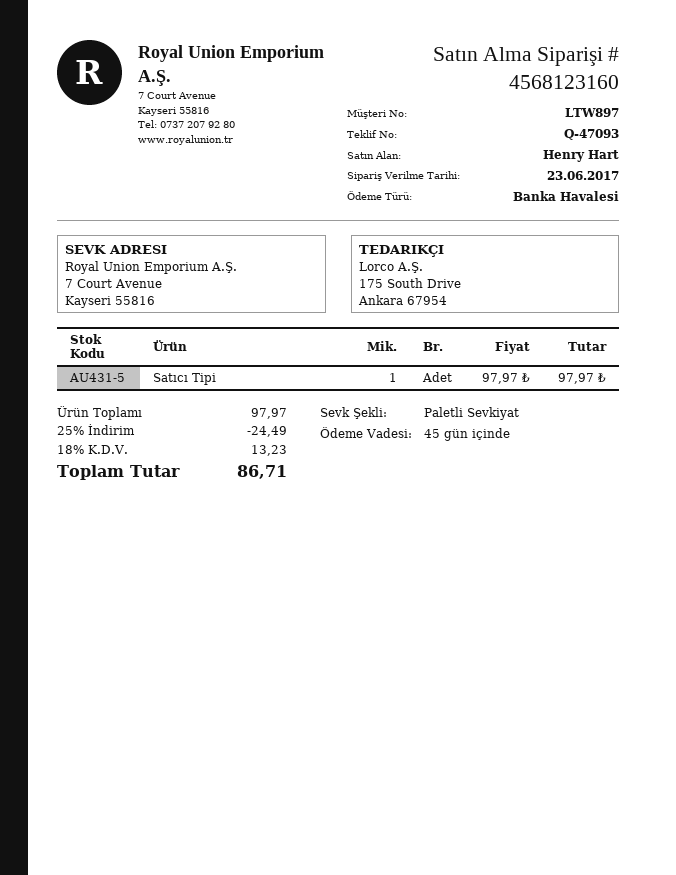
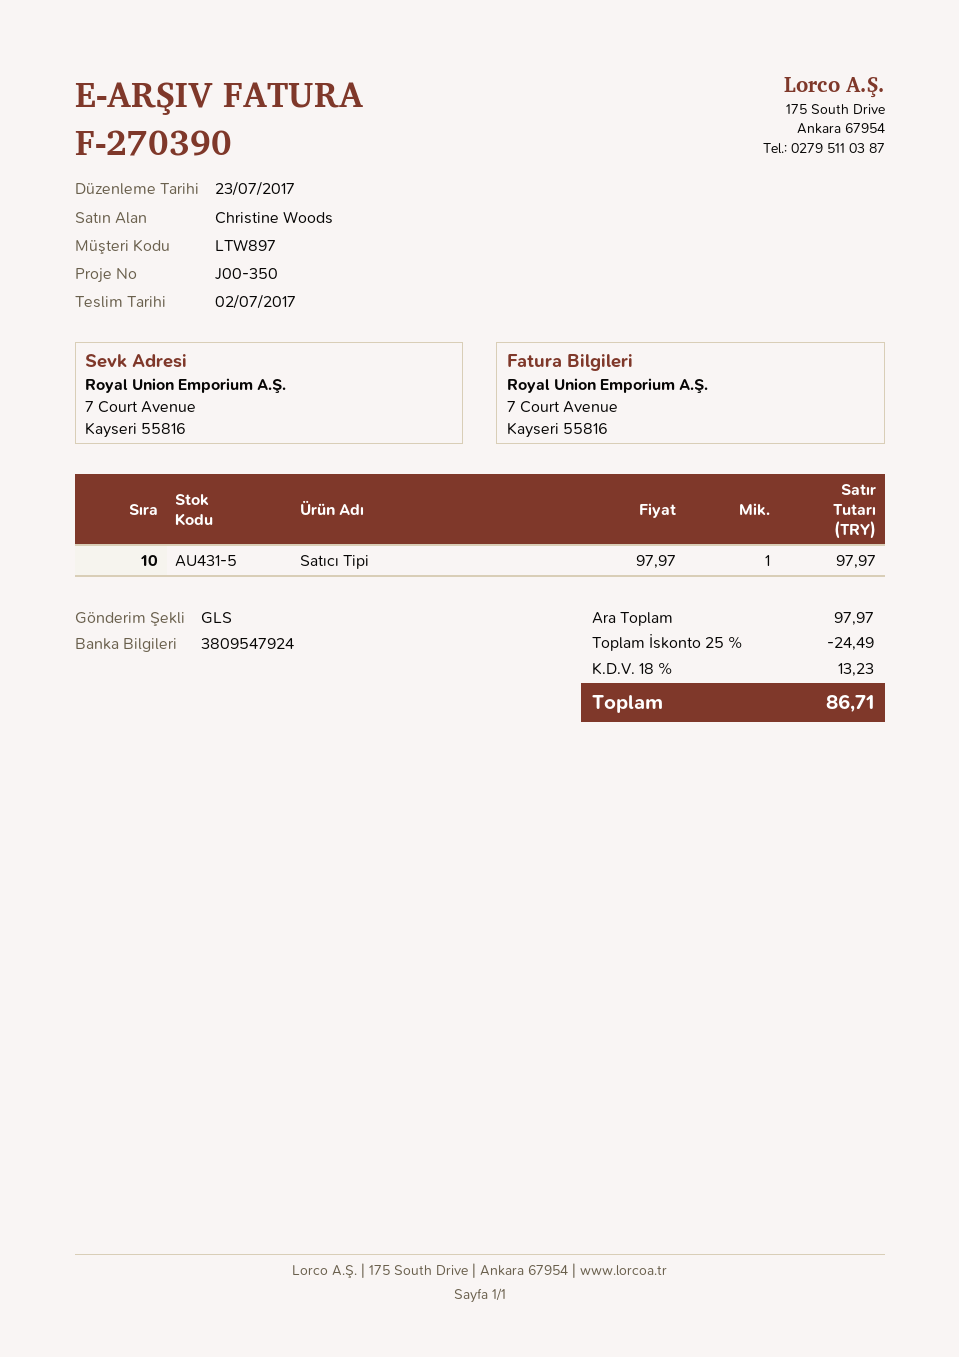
ordered by: Henry Hart -> Christine Woods
shipping method: pallet freight -> GLS

